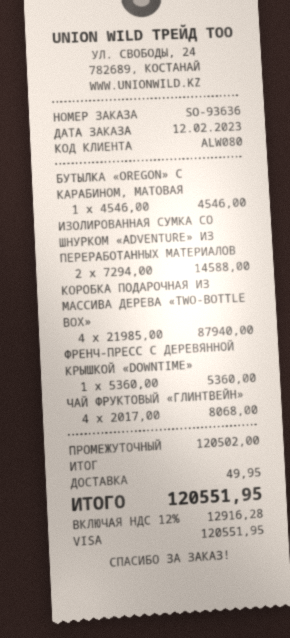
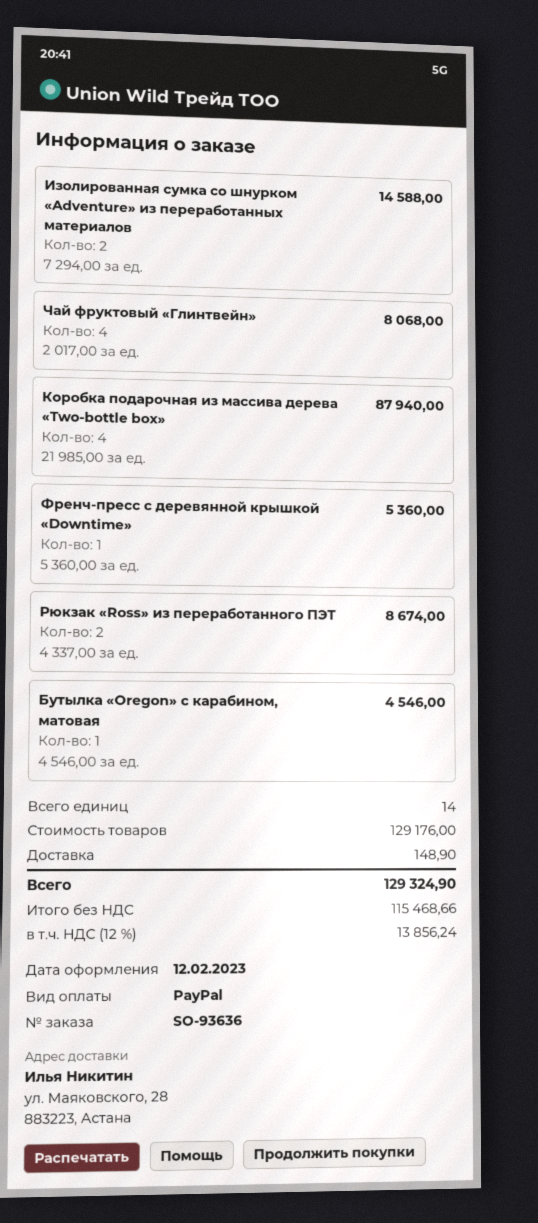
payment method: Visa -> PayPal
Рюкзак «Ross» из переработанного ПЭТ: none -> 2 x 4337.00 = 8674.00
subtotal: 120502.00 -> 129176.00
shipping: 49.95 -> 148.90
tax: 12% = 12916.28 -> 12% = 13856.24
total: 120551.95 -> 129324.90

